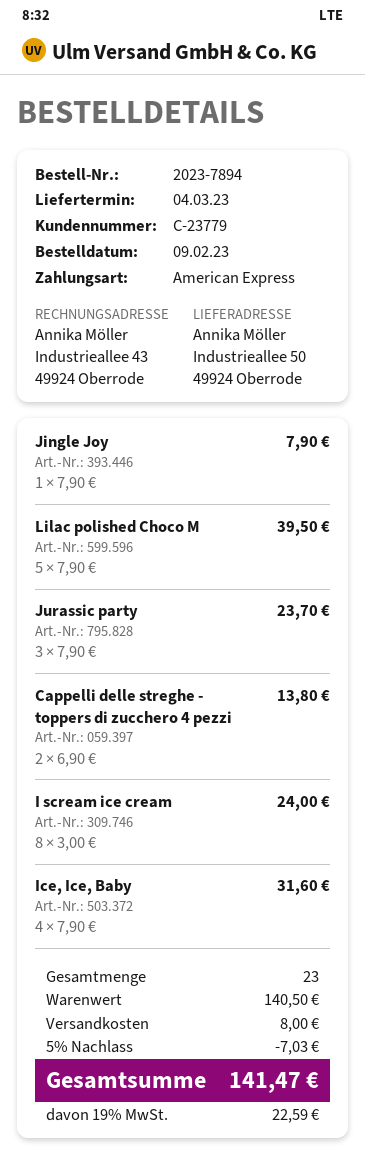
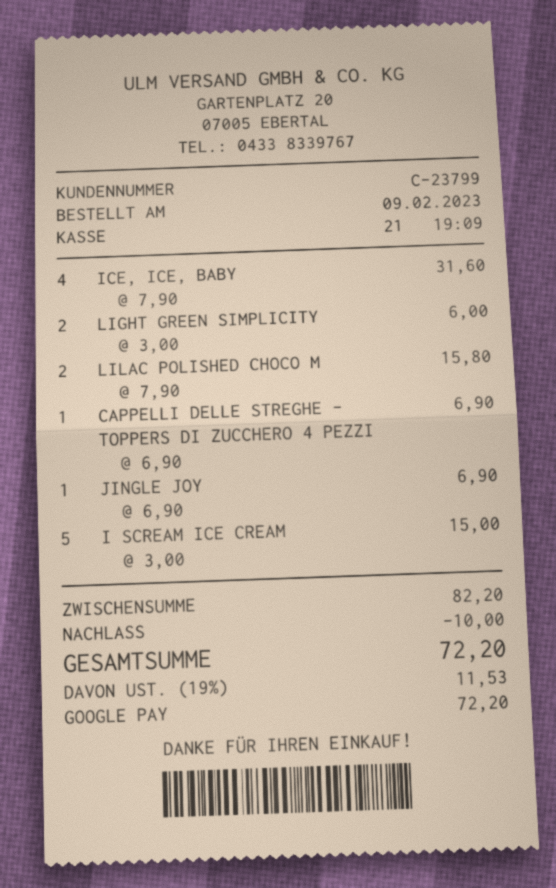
customer number: C-23779 -> C-23799
payment method: American Express -> Google Pay
Jingle Joy: 1 x 7.90 = 7.90 -> 1 x 6.90 = 6.90
Lilac polished Choco M: 5 x 7.90 = 39.50 -> 2 x 7.90 = 15.80
Jurassic party: 3 x 7.90 = 23.70 -> none
Cappelli delle streghe - toppers di zucchero 4 pezzi: 2 x 6.90 = 13.80 -> 1 x 6.90 = 6.90
I scream ice cream: 8 x 3.00 = 24.00 -> 5 x 3.00 = 15.00
LIGHT GREEN SIMPLICITY: none -> 2 x 3.00 = 6.00
subtotal: 140.50 -> 82.20
discount: 7.03 -> 10.00
shipping: 8.00 -> none
tax: 19% = 22.59 -> 19% = 11.53
total: 141.47 -> 72.20

